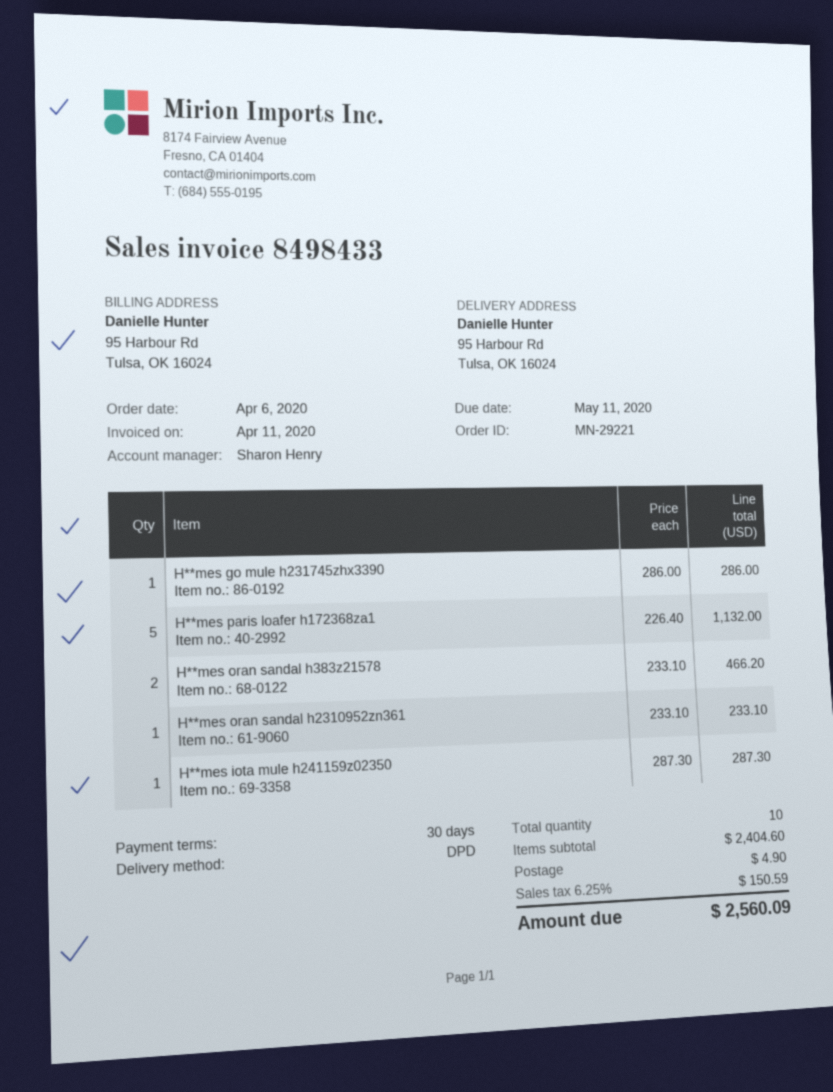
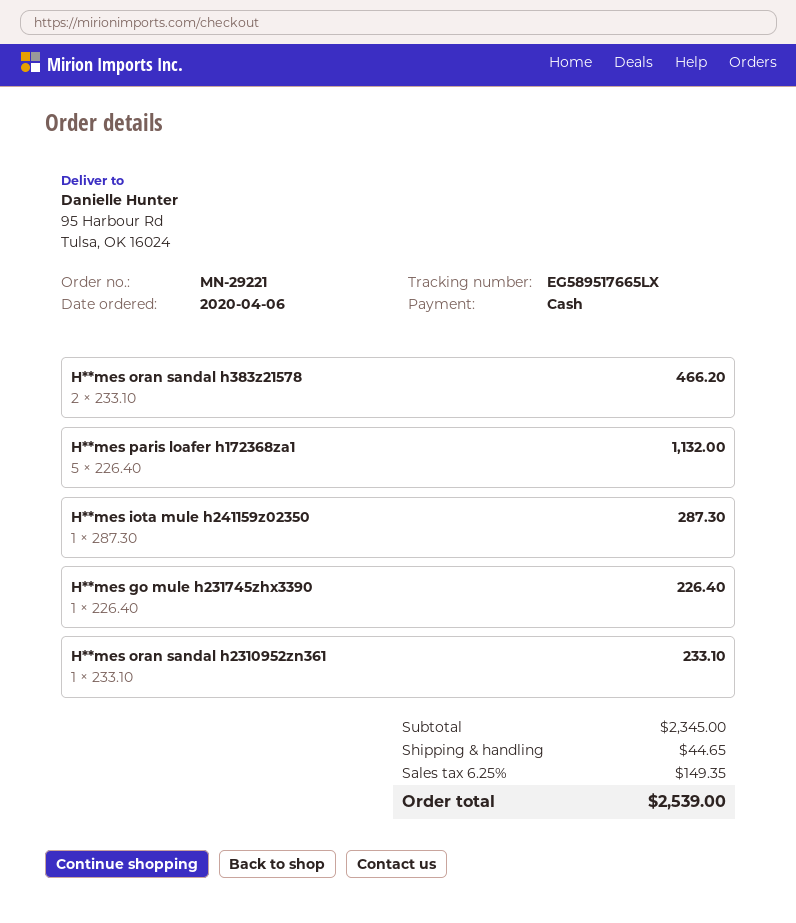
H**mes go mule h231745zhx3390: 1 x 286.00 = 286.00 -> 1 x 226.40 = 226.40
subtotal: 2404.60 -> 2345.00
shipping: 4.90 -> 44.65
tax: 6.25% = 150.59 -> 6.25% = 149.35
total: 2560.09 -> 2539.00

